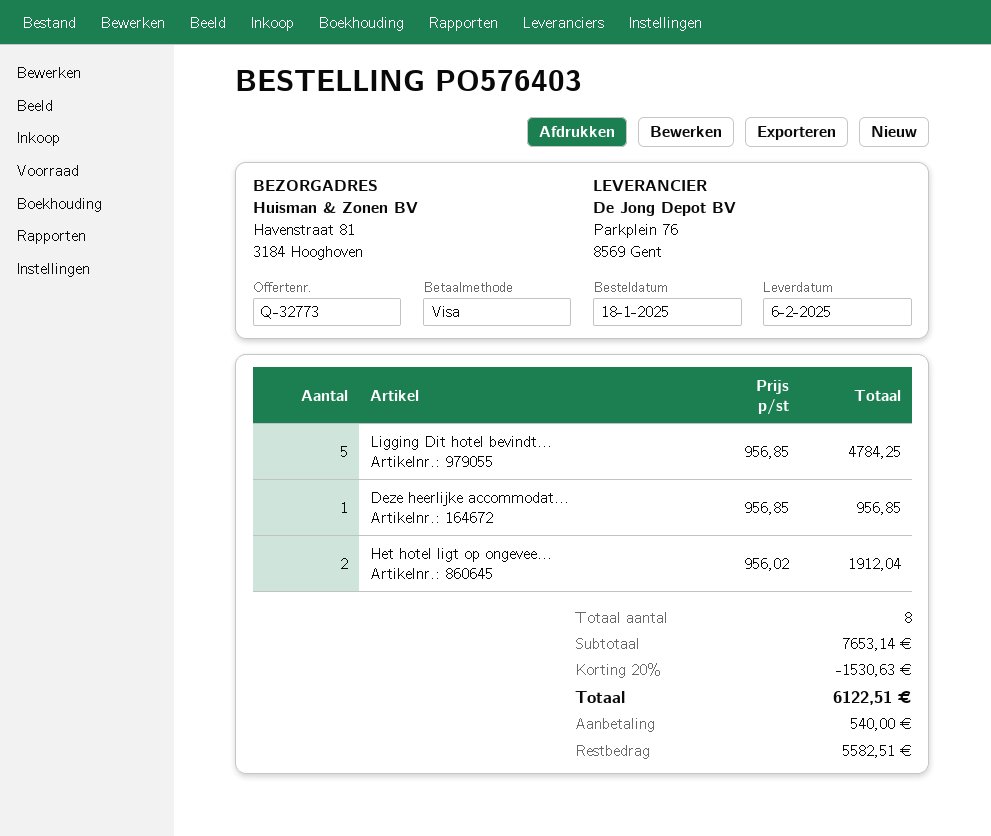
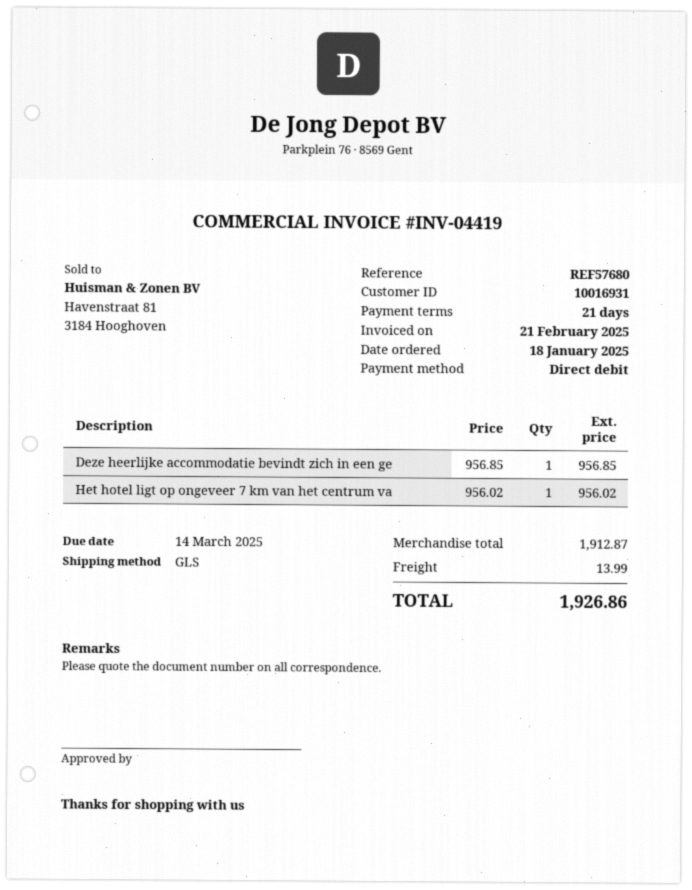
payment method: Visa -> direct debit
Ligging Dit hotel bevindt...: 5 x 956.85 = 4784.25 -> none
Het hotel ligt op ongevee...: 2 x 956.02 = 1912.04 -> 1 x 956.02 = 956.02
subtotal: 7653.14 -> 1912.87
discount: 20% = 1530.63 -> none
shipping: none -> 13.99
total: 6122.51 -> 1926.86

